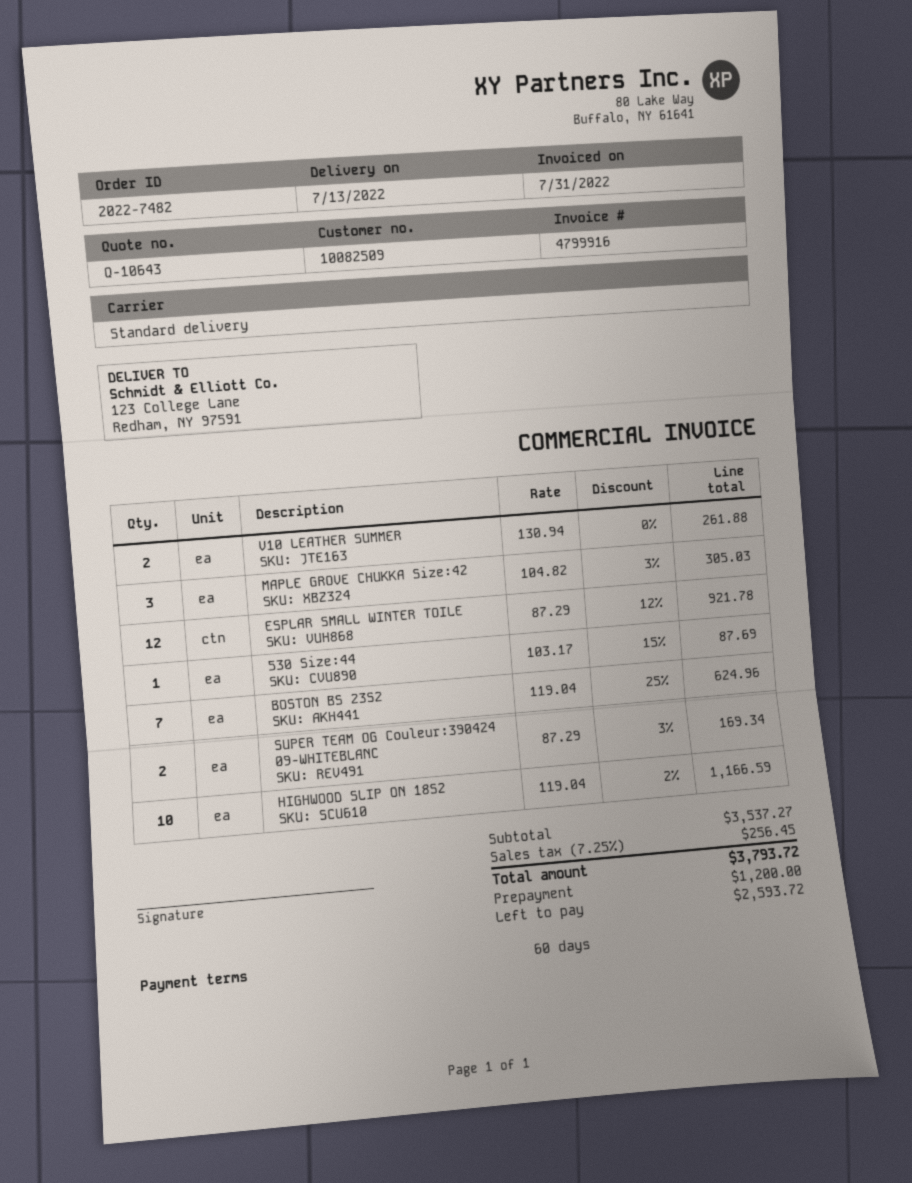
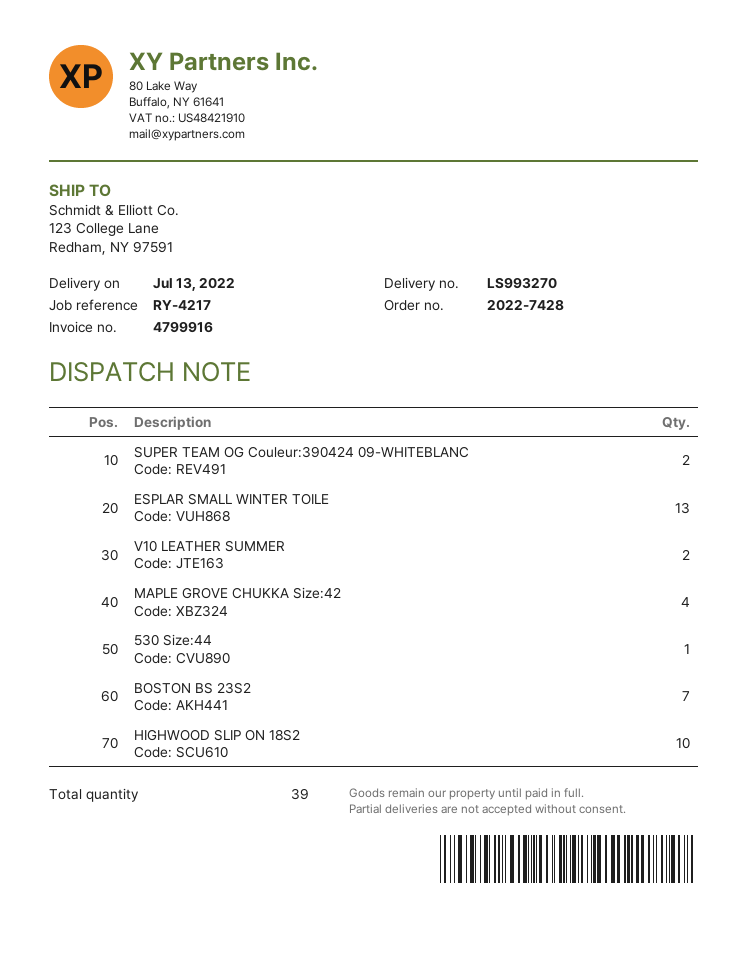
order number: 2022-7482 -> 2022-7428
MAPLE GROVE CHUKKA Size:42: 3 -> 4
ESPLAR SMALL WINTER TOILE: 12 -> 13

